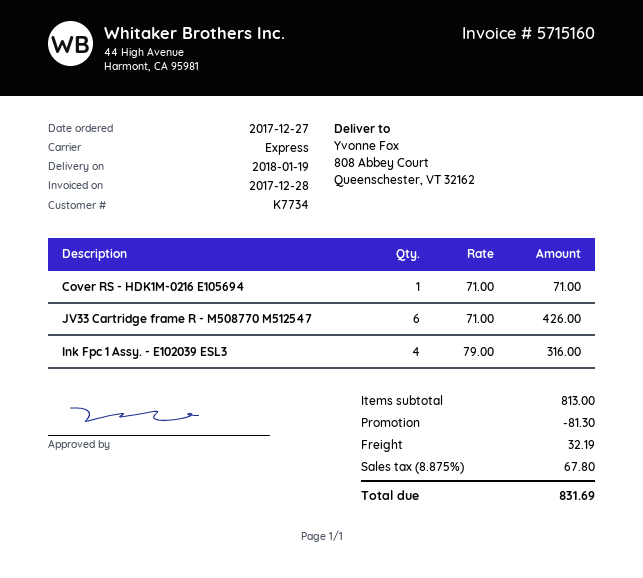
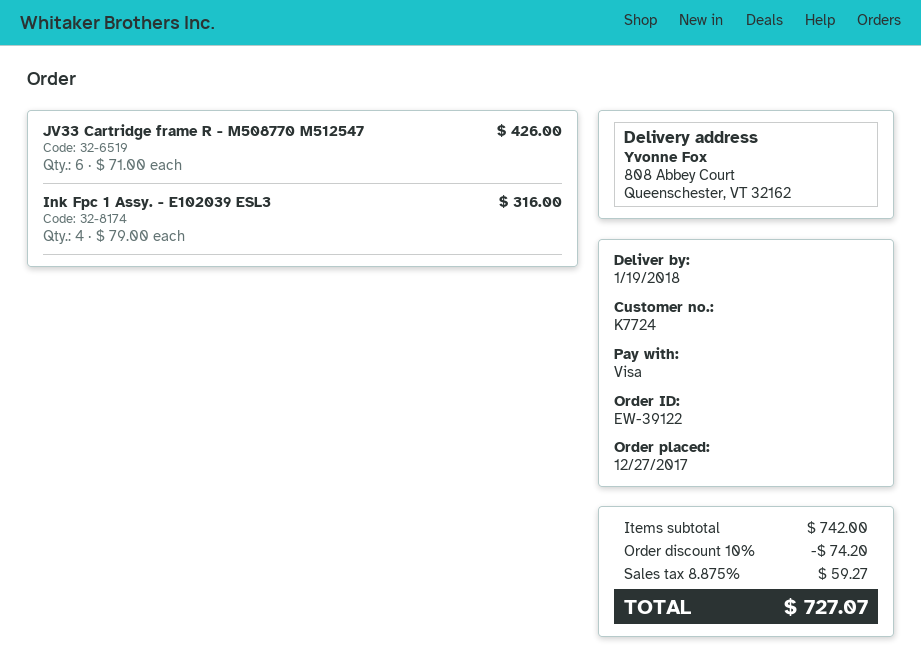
customer number: K7734 -> K7724
Cover RS - HDK1M-0216 E105694: 1 x 71.00 = 71.00 -> none
subtotal: 813.00 -> 742.00
discount: 81.30 -> 74.20
shipping: 32.19 -> none
tax: 8.875% = 67.80 -> 8.875% = 59.27
total: 831.69 -> 727.07

